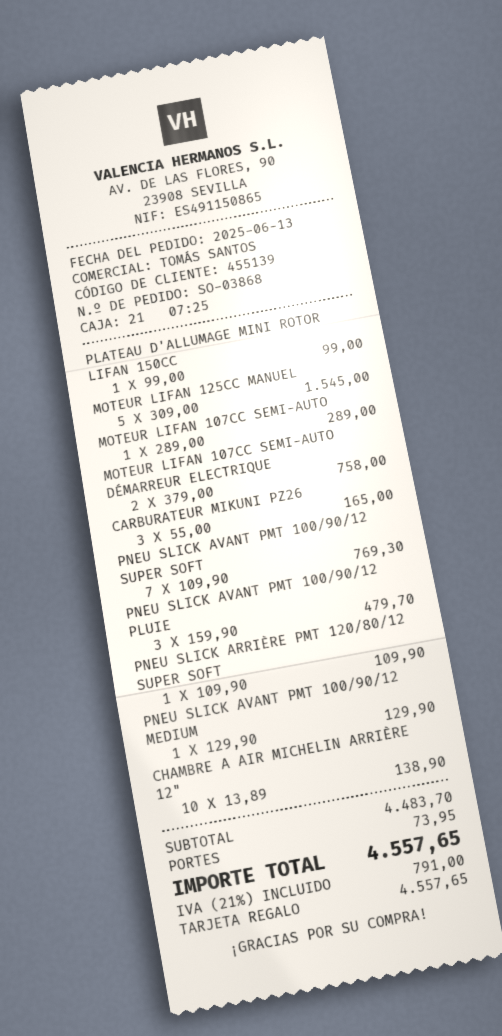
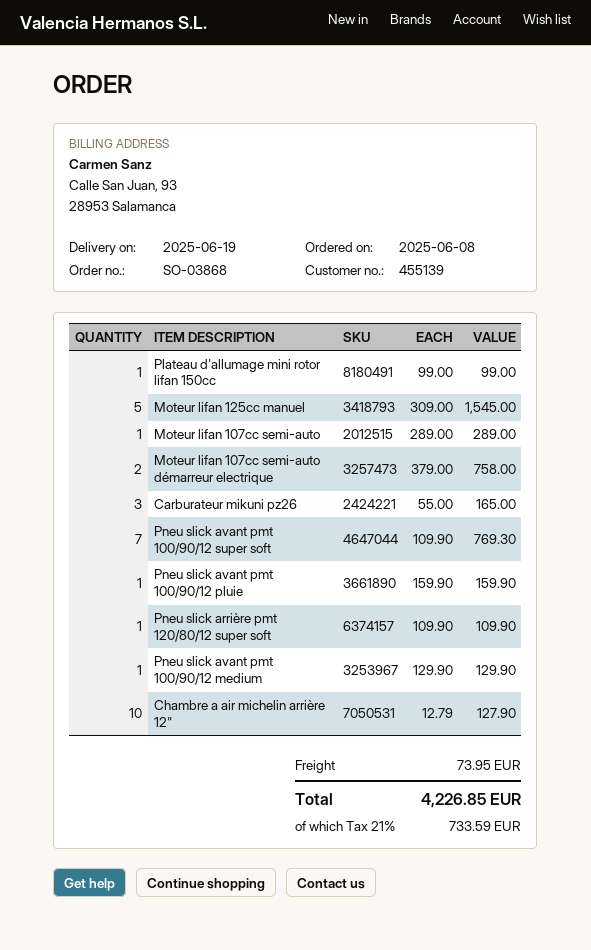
order date: 2025-06-13 -> 2025-06-08
PNEU SLICK AVANT PMT 100/90/12 PLUIE: 3 x 159.90 = 479.70 -> 1 x 159.90 = 159.90
CHAMBRE A AIR MICHELIN ARRIÈRE 12": 10 x 13.89 = 138.90 -> 10 x 12.79 = 127.90
tax: 21% = 791.00 -> 21% = 733.59
total: 4557.65 -> 4226.85

